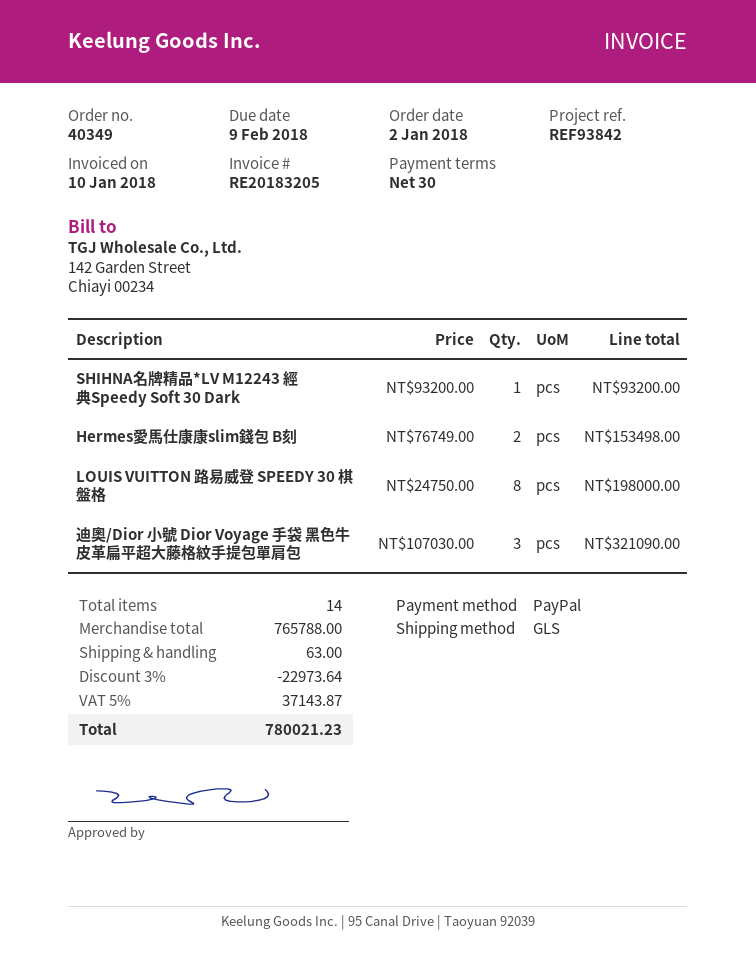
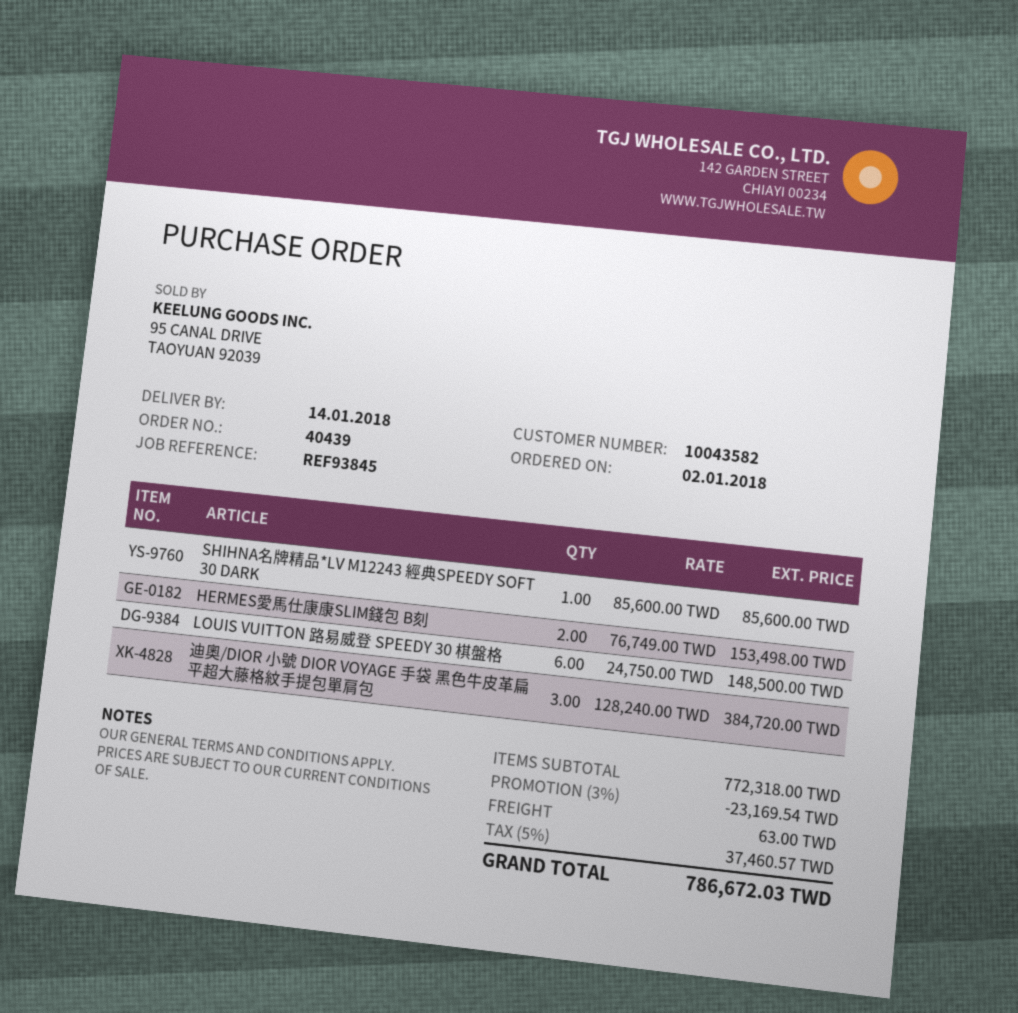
order number: 40349 -> 40439
reference: REF93842 -> REF93845
SHIHNA名牌精品*LV M12243 經典Speedy Soft 30 Dark: 1 x 93200.00 = 93200.00 -> 1 x 85600.00 = 85600.00
LOUIS VUITTON 路易威登 SPEEDY 30 棋盤格: 8 x 24750.00 = 198000.00 -> 6 x 24750.00 = 148500.00
迪奧/Dior 小號 Dior Voyage 手袋 黑色牛皮革扁平超大藤格紋手提包單肩包: 3 x 107030.00 = 321090.00 -> 3 x 128240.00 = 384720.00
subtotal: 765788.00 -> 772318.00
discount: 3% = 22973.64 -> 3% = 23169.54
tax: 5% = 37143.87 -> 5% = 37460.57
total: 780021.23 -> 786672.03

